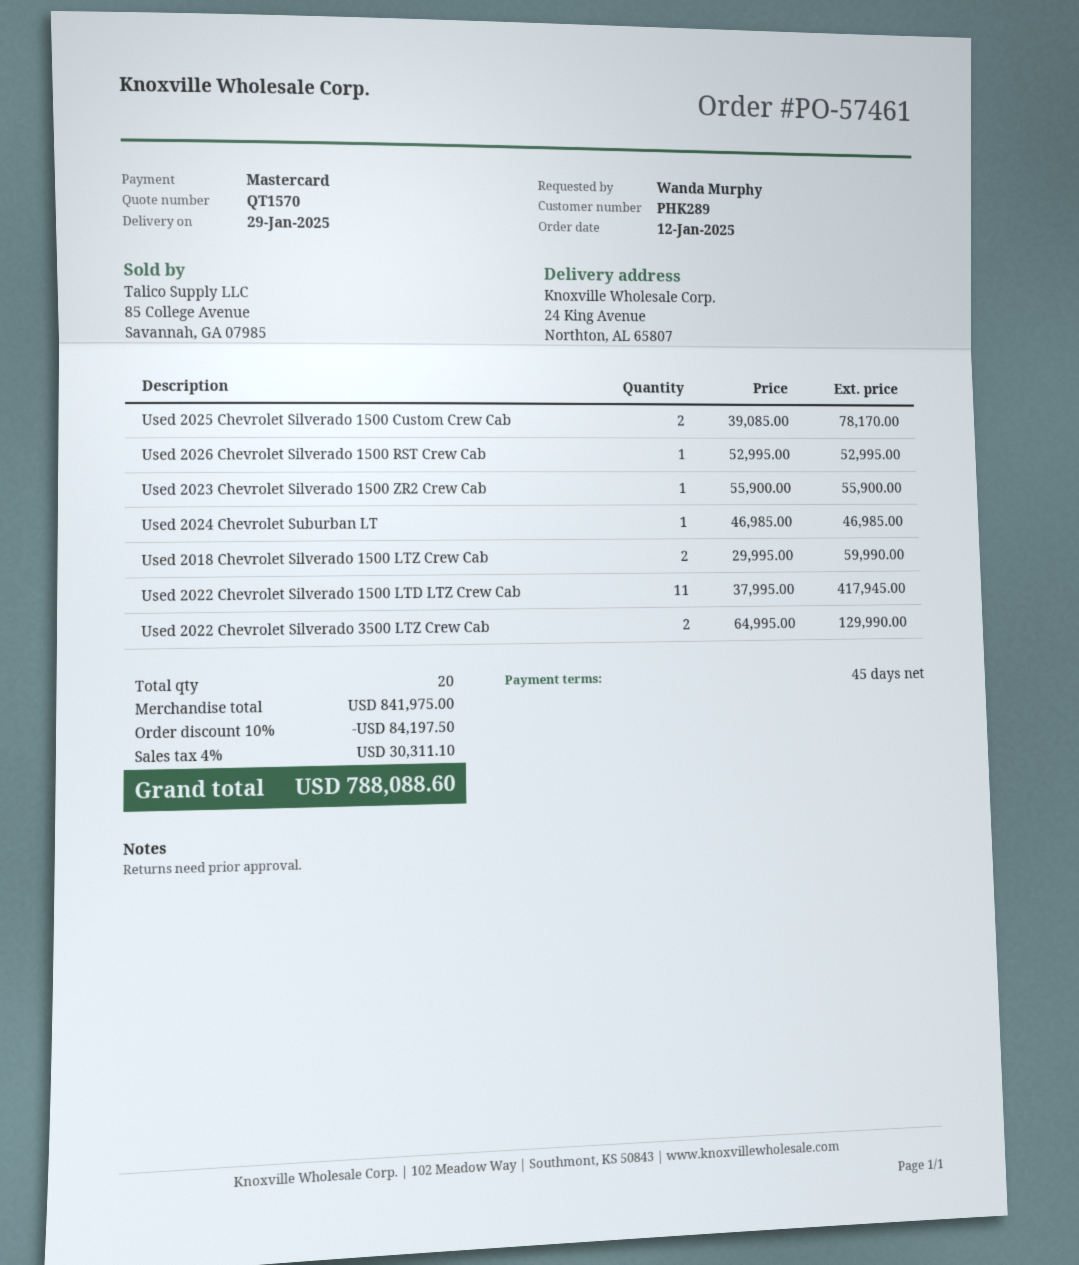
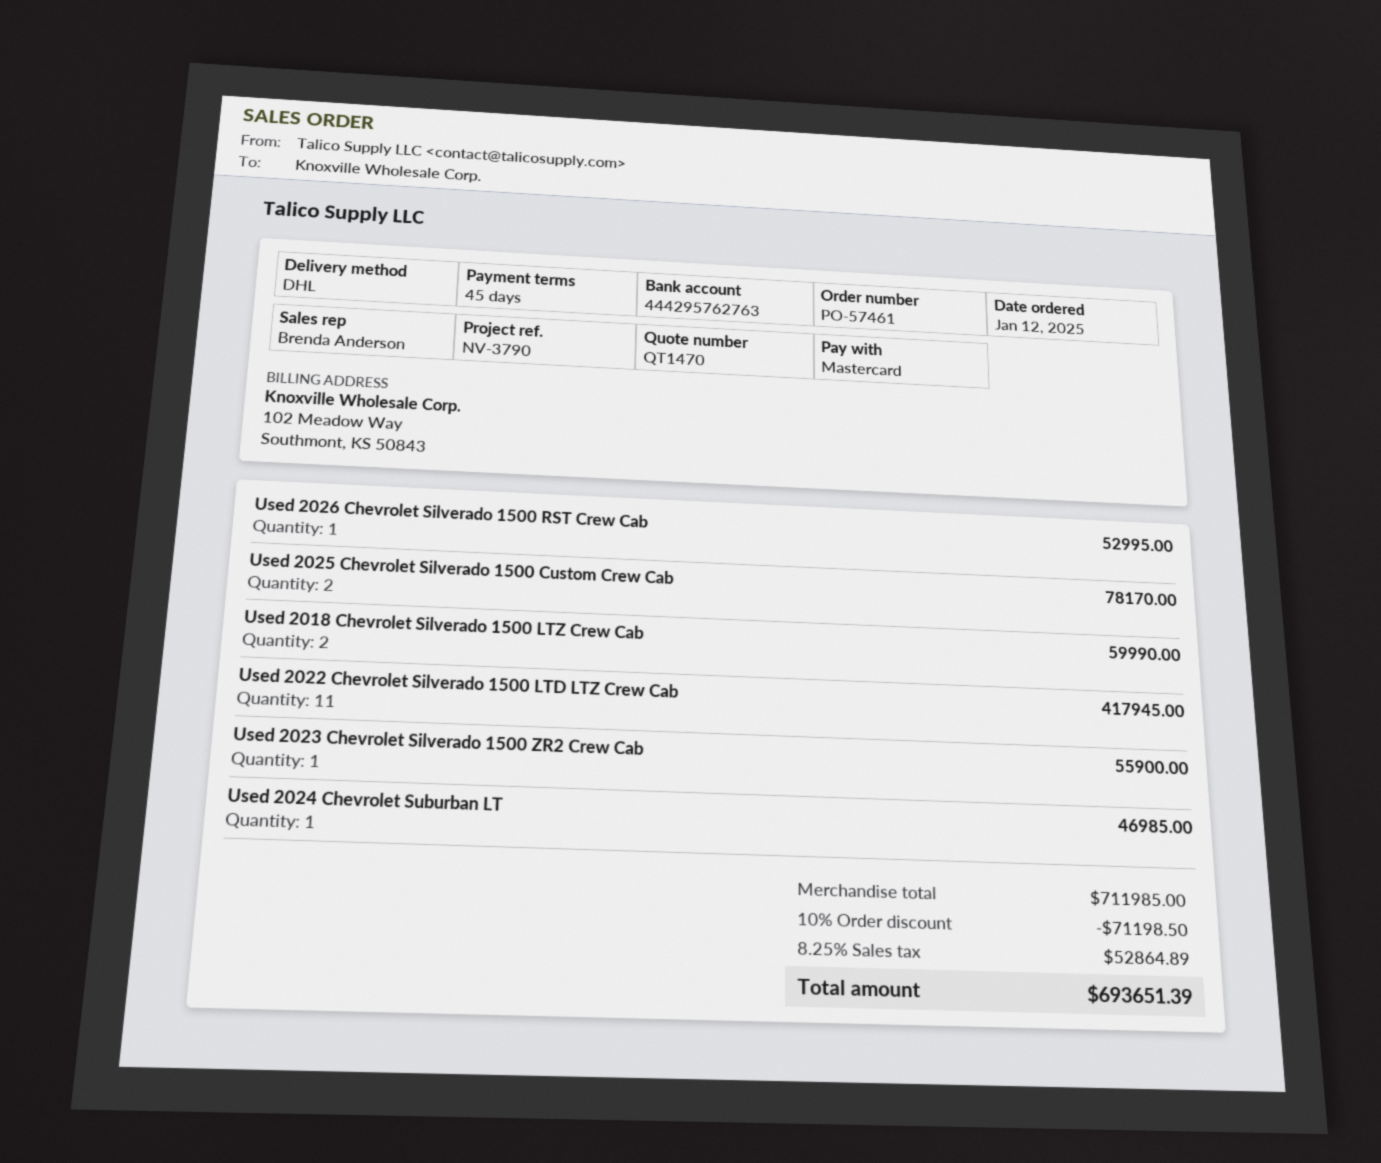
quote number: QT1570 -> QT1470
Used 2022 Chevrolet Silverado 3500 LTZ Crew Cab: 2 for 129990.00 -> none
subtotal: 841975.00 -> 711985.00
discount: 10% = 84197.50 -> 10% = 71198.50
tax: 4% = 30311.10 -> 8.25% = 52864.89
total: 788088.60 -> 693651.39

